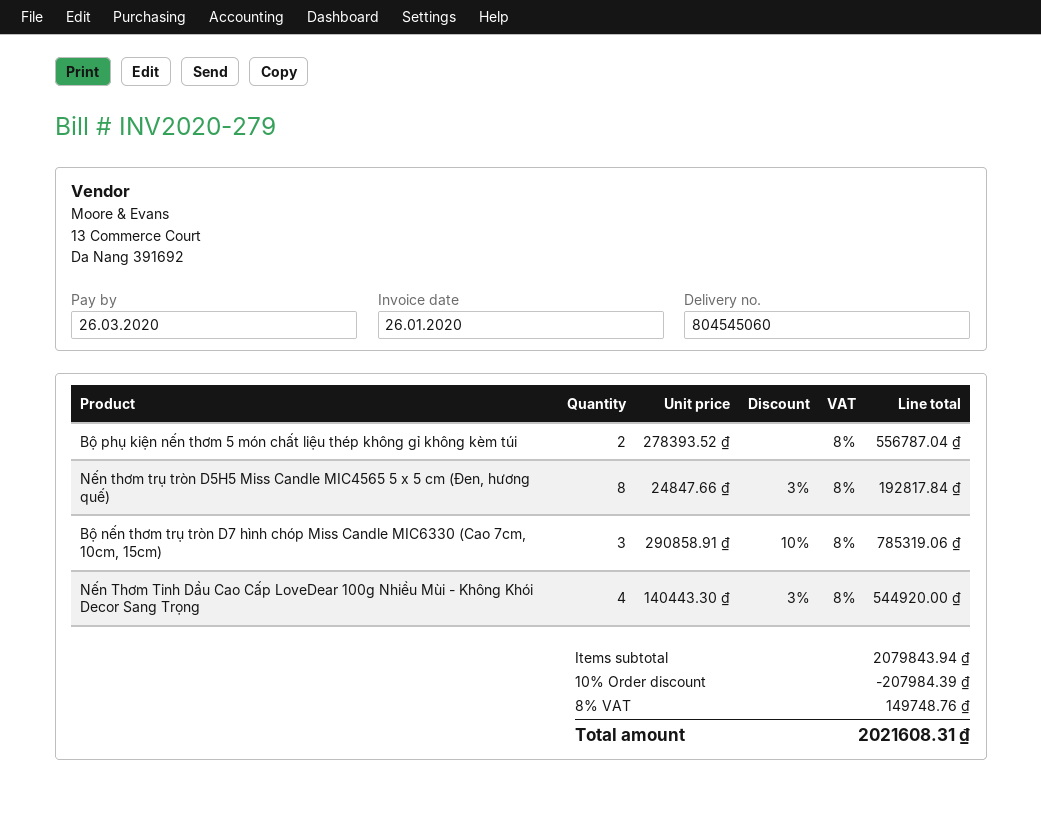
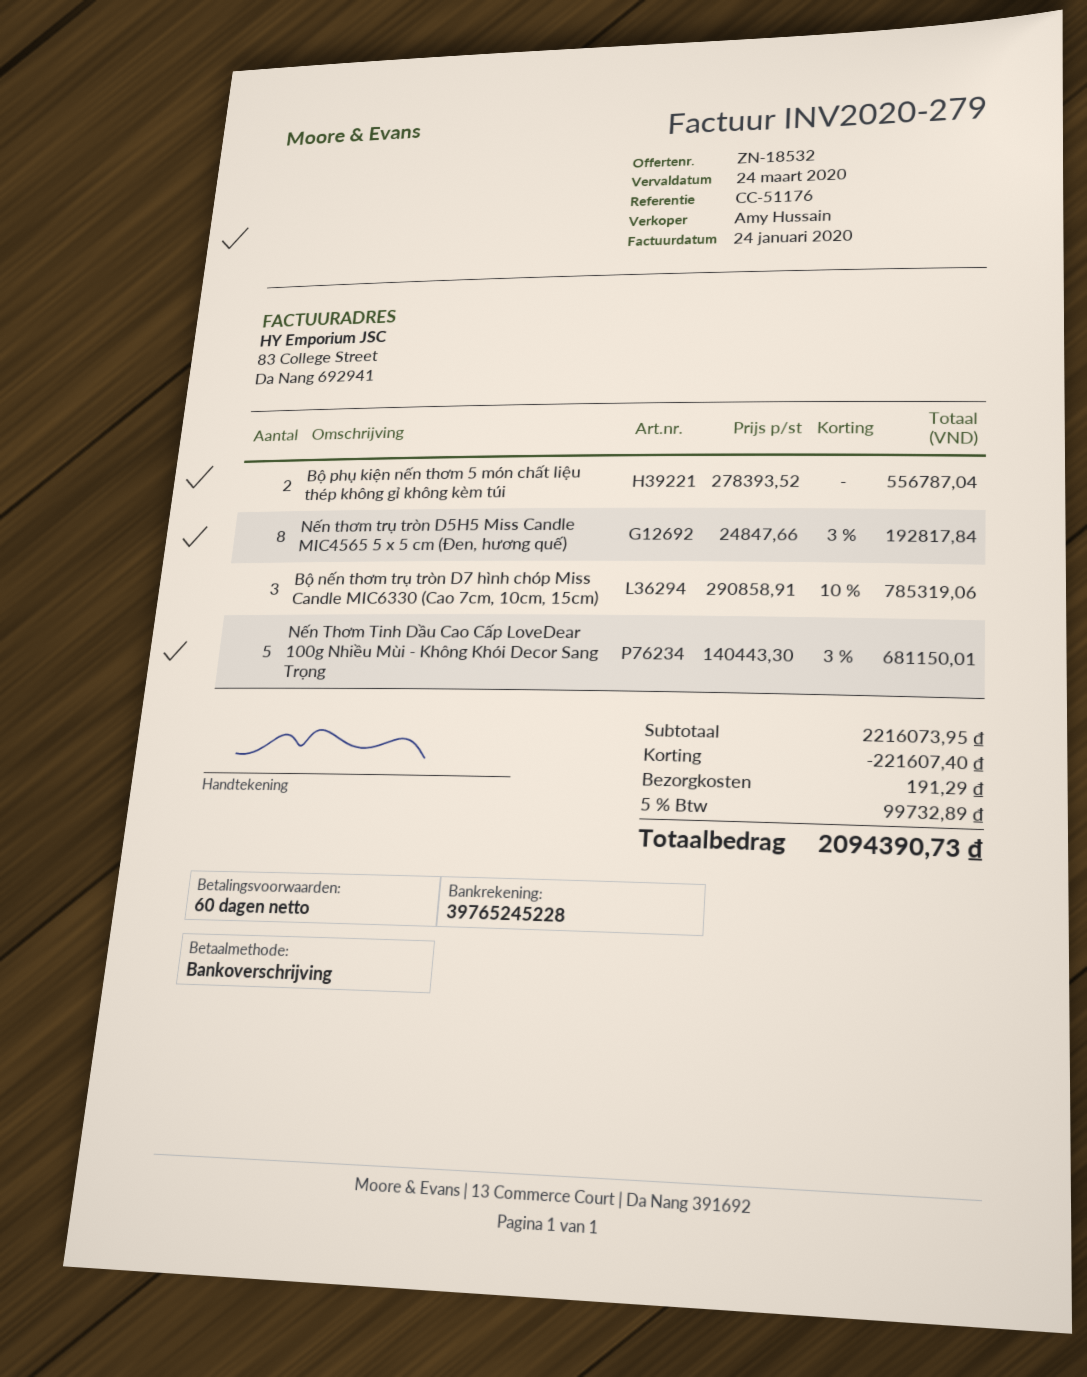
invoice date: 2020-01-26 -> 2020-01-24
due date: 2020-03-26 -> 2020-03-24
Nến Thơm Tinh Dầu Cao Cấp LoveDear 100g Nhiều Mùi - Không Khói Decor Sang Trọng: 4 x 140443.30 - 3% = 544920.00 -> 5 x 140443.30 - 3% = 681150.01
subtotal: 2079843.94 -> 2216073.95
discount: 207984.39 -> 221607.40
shipping: none -> 191.29
tax: 8% = 149748.76 -> 5% = 99732.89
total: 2021608.31 -> 2094390.73

